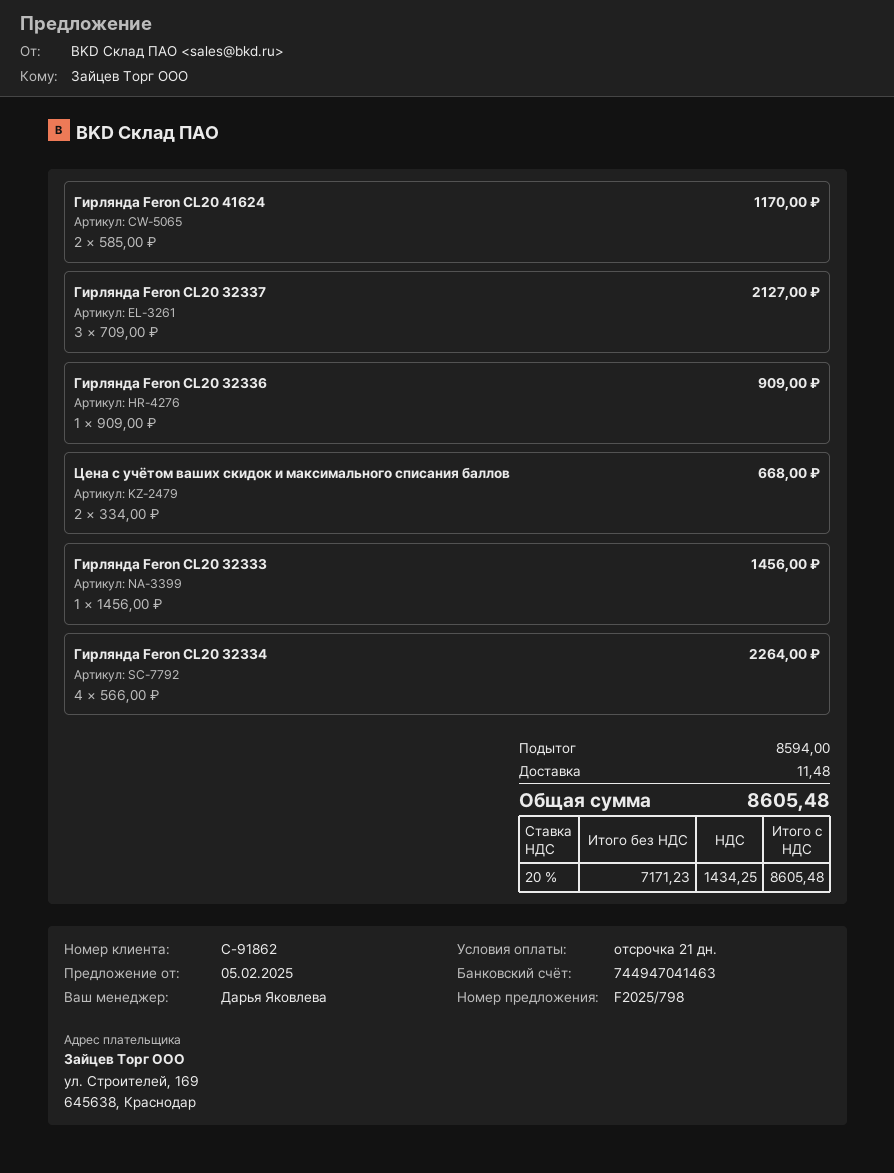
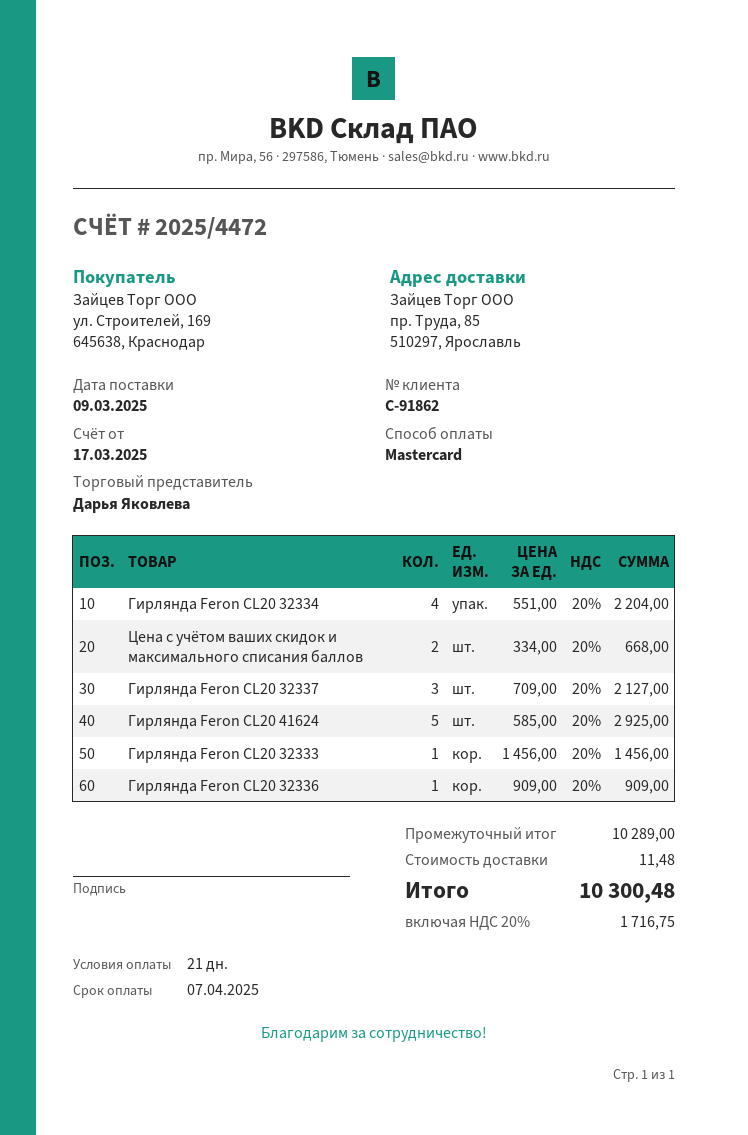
Гирлянда Feron CL20 41624: 2 x 585.00 = 1170.00 -> 5 x 585.00 = 2925.00
Гирлянда Feron CL20 32334: 4 x 566.00 = 2264.00 -> 4 x 551.00 = 2204.00
subtotal: 8594.00 -> 10289.00
tax: 20% = 1434.25 -> 20% = 1716.75
total: 8605.48 -> 10300.48

